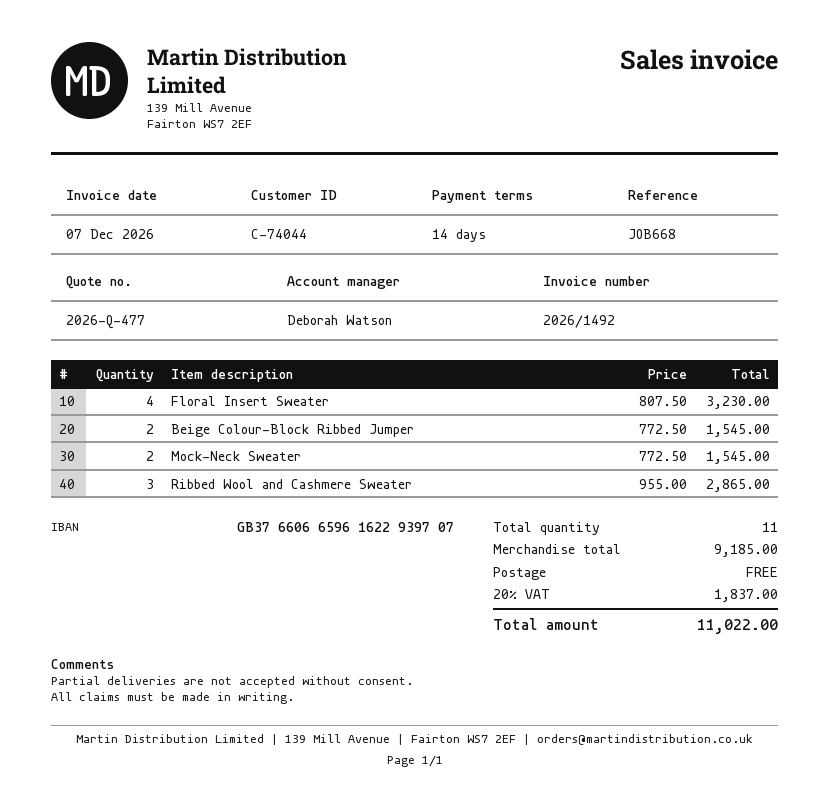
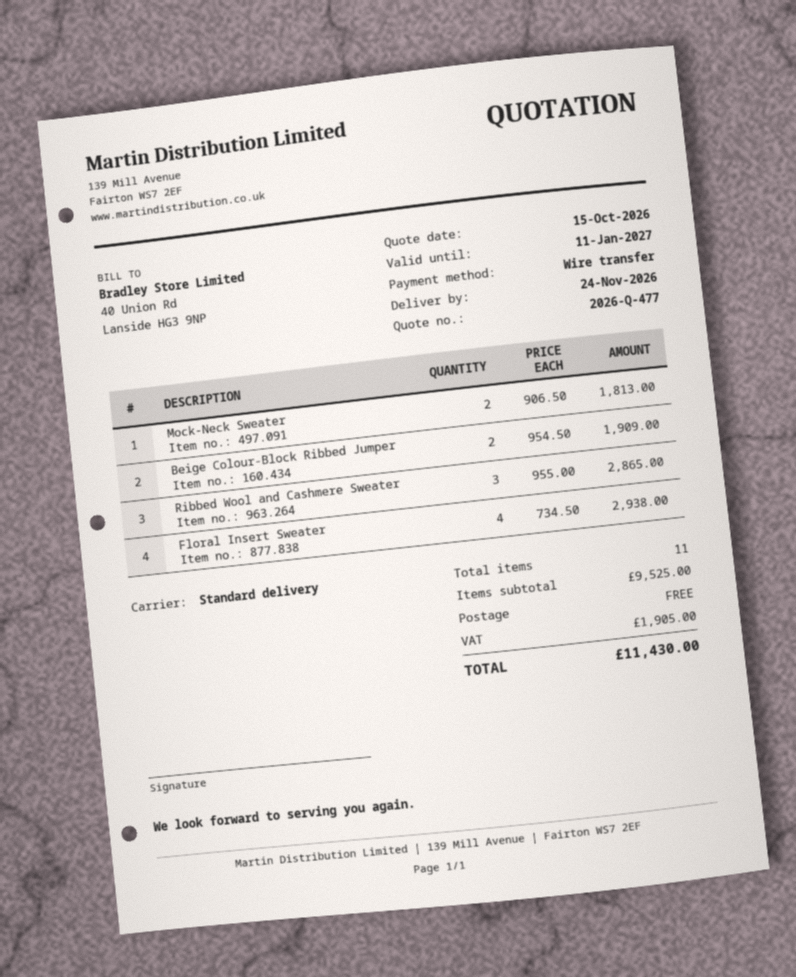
Floral Insert Sweater: 4 x 807.50 = 3230.00 -> 4 x 734.50 = 2938.00
Beige Colour-Block Ribbed Jumper: 2 x 772.50 = 1545.00 -> 2 x 954.50 = 1909.00
Mock-Neck Sweater: 2 x 772.50 = 1545.00 -> 2 x 906.50 = 1813.00
subtotal: 9185.00 -> 9525.00
tax: 1837.00 -> 1905.00
total: 11022.00 -> 11430.00

